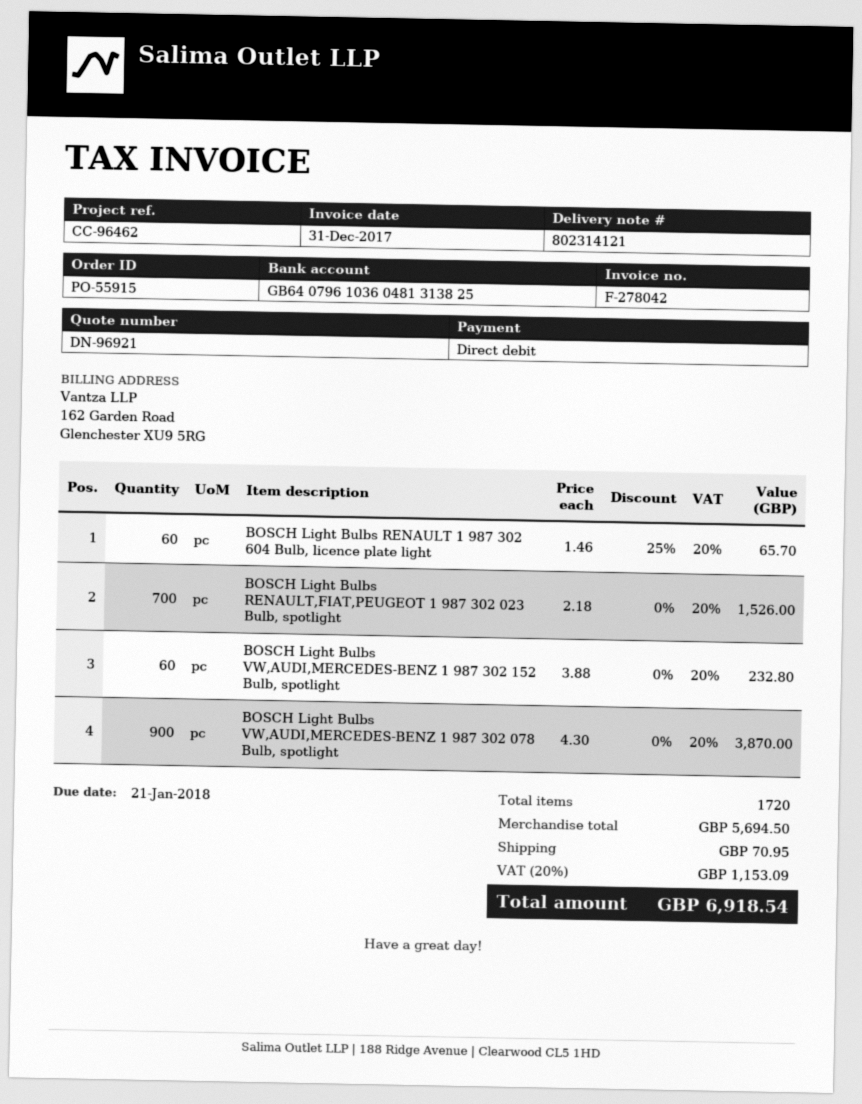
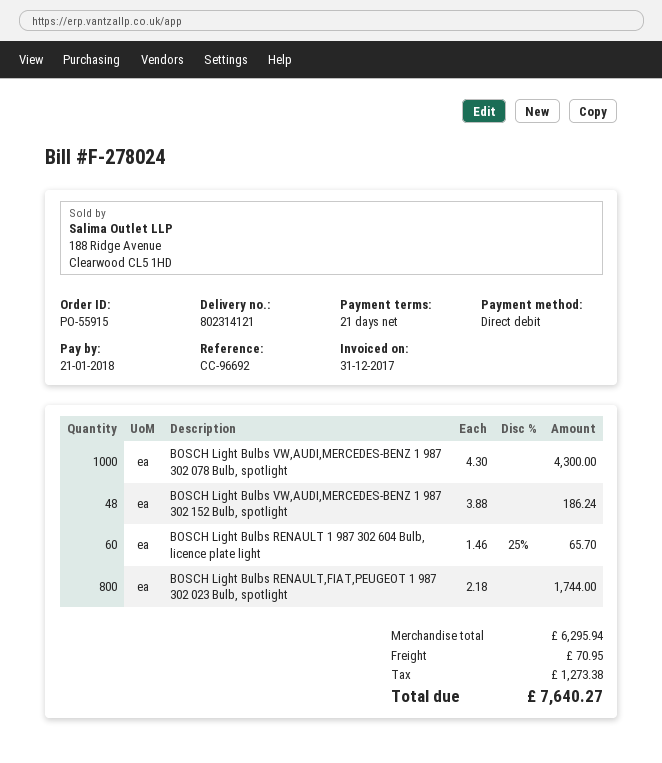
invoice number: F-278042 -> F-278024
reference: CC-96462 -> CC-96692
BOSCH Light Bulbs RENAULT,FIAT,PEUGEOT 1 987 302 023 Bulb, spotlight: 700 x 2.18 = 1526.00 -> 800 x 2.18 = 1744.00
BOSCH Light Bulbs VW,AUDI,MERCEDES-BENZ 1 987 302 152 Bulb, spotlight: 60 x 3.88 = 232.80 -> 48 x 3.88 = 186.24
BOSCH Light Bulbs VW,AUDI,MERCEDES-BENZ 1 987 302 078 Bulb, spotlight: 900 x 4.30 = 3870.00 -> 1000 x 4.30 = 4300.00
subtotal: 5694.50 -> 6295.94
tax: 1153.09 -> 1273.38
total: 6918.54 -> 7640.27

